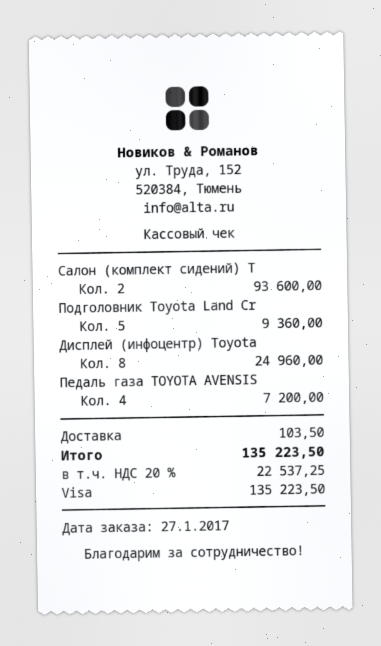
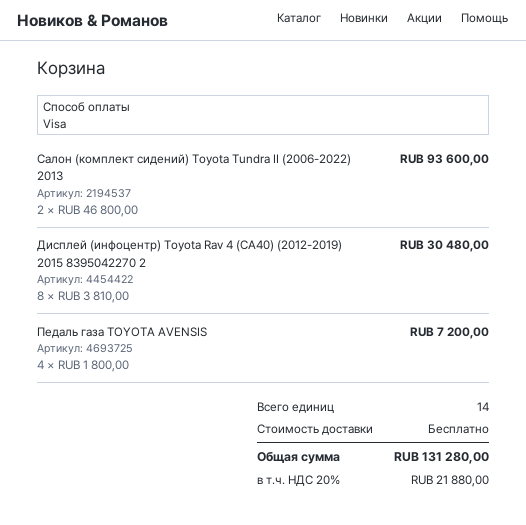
Подголовник Toyota Land Cr: 5 for 9360.00 -> none
Дисплей (инфоцентр) Toyota: 8 for 24960.00 -> 8 for 30480.00
shipping: 103.50 -> 0.00
tax: 20% = 22537.25 -> 20% = 21880.00
total: 135223.50 -> 131280.00

